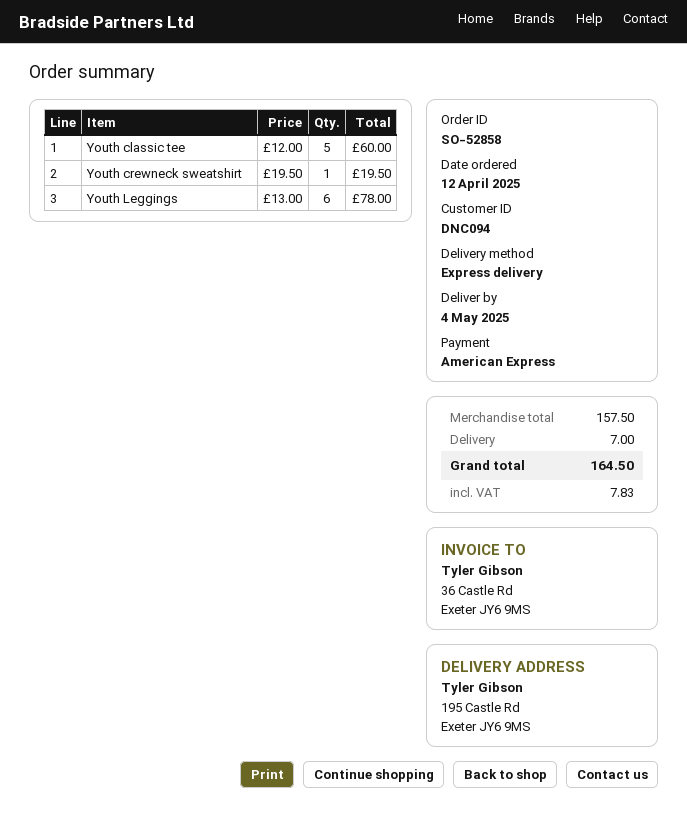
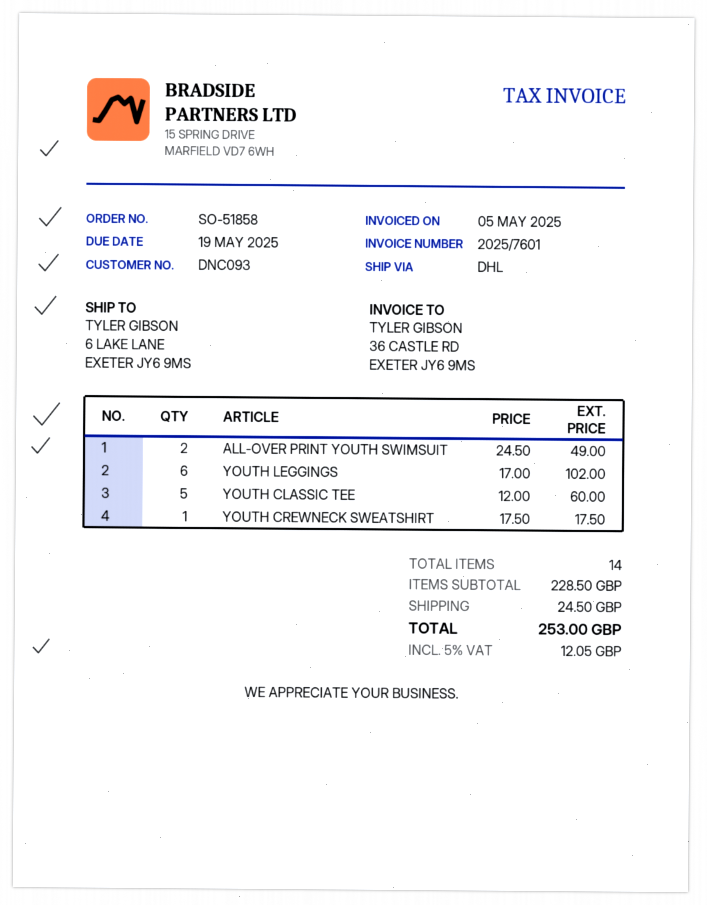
order number: SO-52858 -> SO-51858
customer number: DNC094 -> DNC093
shipping method: express -> DHL
ship to: 195 Castle Rd, Exeter JY6 9MS -> 6 LAKE LANE, EXETER JY6 9MS
Youth crewneck sweatshirt: 1 x 19.50 = 19.50 -> 1 x 17.50 = 17.50
Youth Leggings: 6 x 13.00 = 78.00 -> 6 x 17.00 = 102.00
ALL-OVER PRINT YOUTH SWIMSUIT: none -> 2 x 24.50 = 49.00
subtotal: 157.50 -> 228.50
shipping: 7.00 -> 24.50
tax: 7.83 -> 12.05
total: 164.50 -> 253.00

